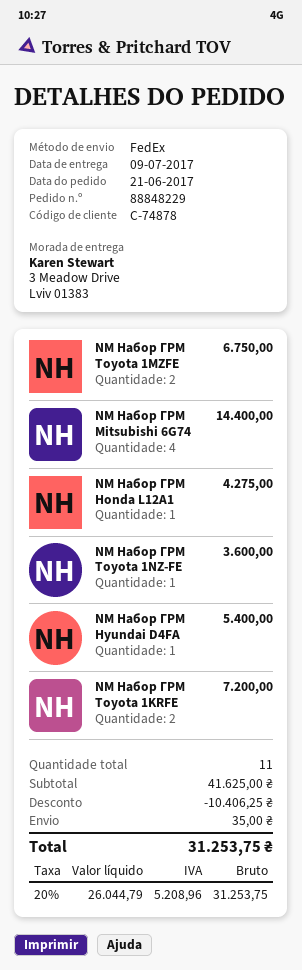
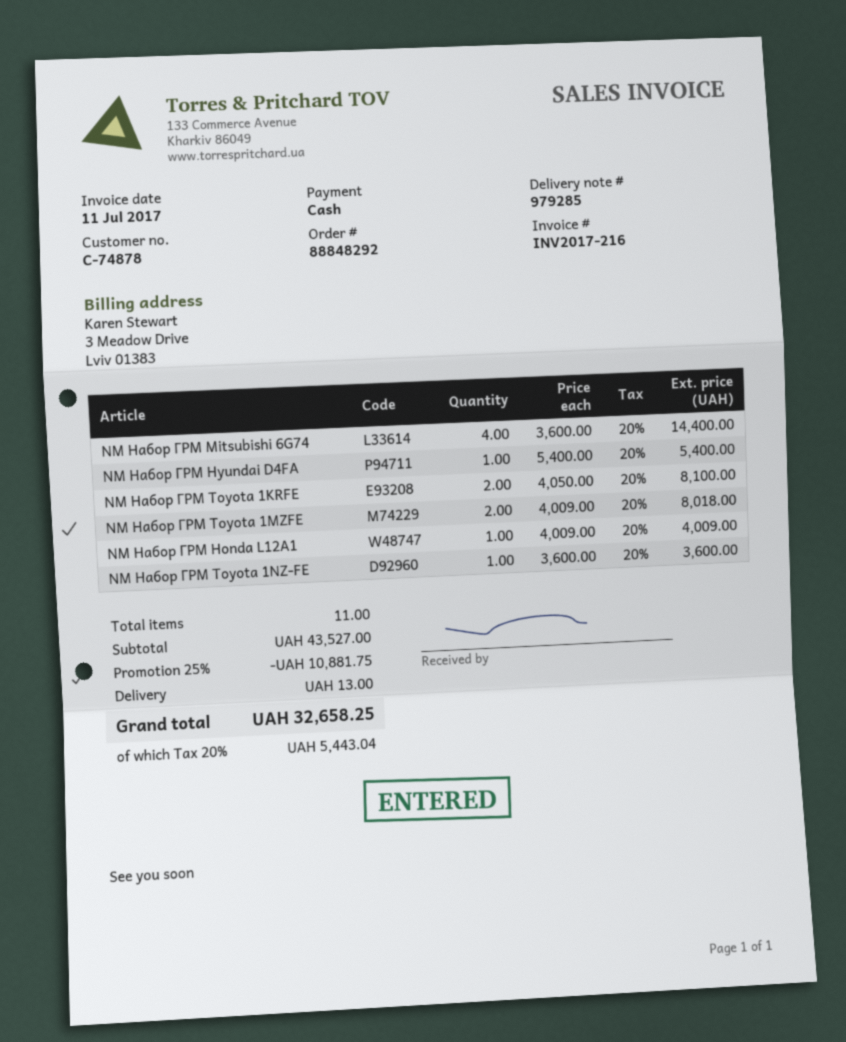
order number: 88848229 -> 88848292
NM Набор ГРМ Toyota 1MZFE: 2 for 6750.00 -> 2 for 8018.00
NM Набор ГРМ Honda L12A1: 1 for 4275.00 -> 1 for 4009.00
NM Набор ГРМ Toyota 1KRFE: 2 for 7200.00 -> 2 for 8100.00
subtotal: 41625.00 -> 43527.00
discount: 10406.25 -> 10881.75
shipping: 35.00 -> 13.00
tax: 20% = 5208.96 -> 20% = 5443.04
total: 31253.75 -> 32658.25

